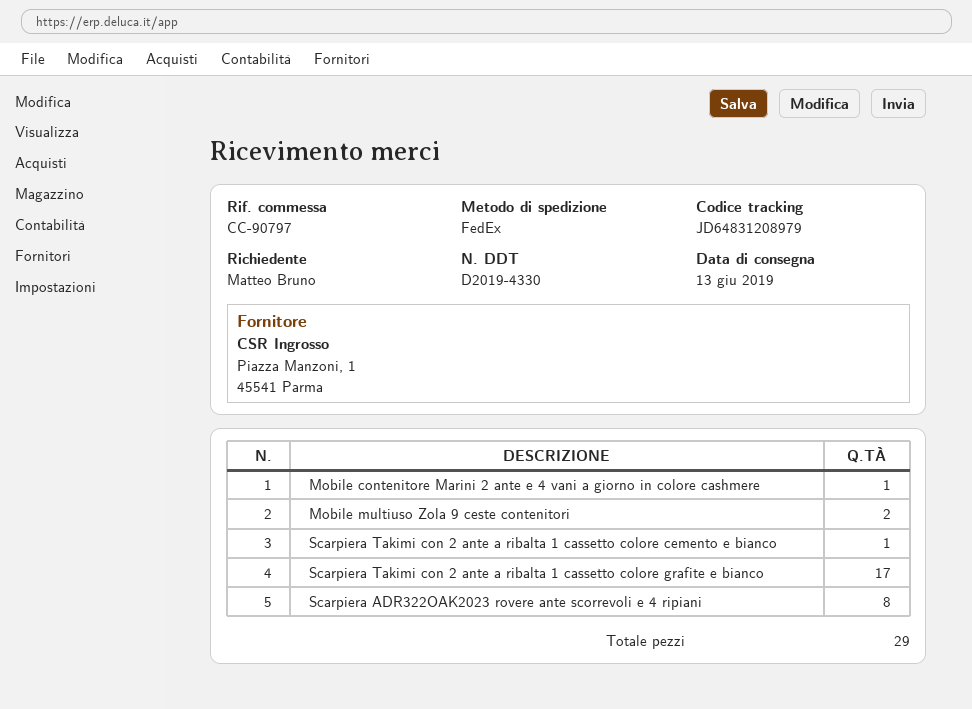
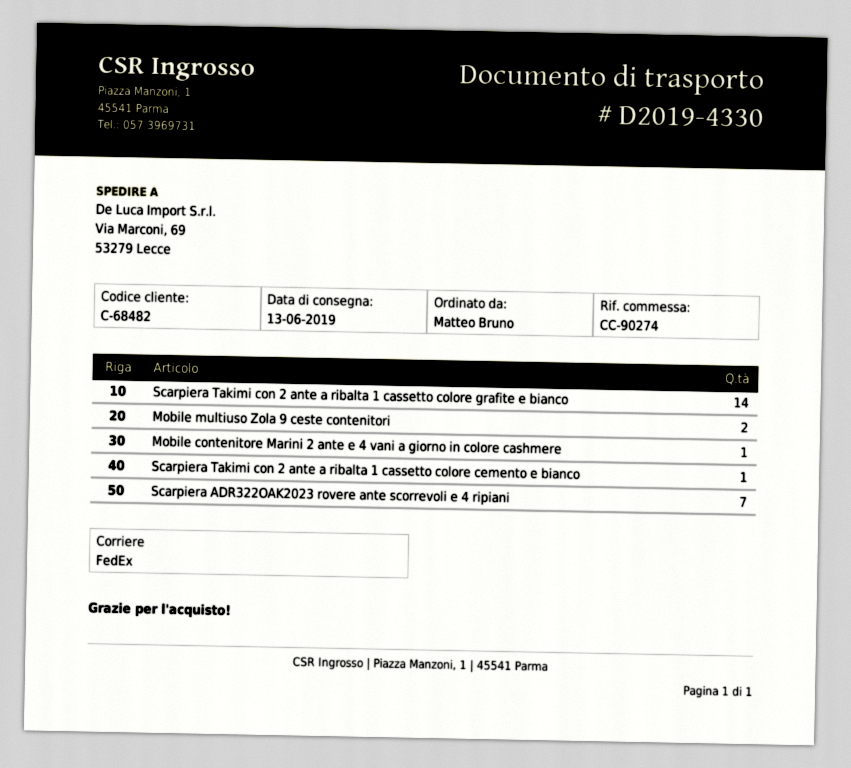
reference: CC-90797 -> CC-90274
Scarpiera Takimi con 2 ante a ribalta 1 cassetto colore grafite e bianco: 17 -> 14
Scarpiera ADR322OAK2023 rovere ante scorrevoli e 4 ripiani: 8 -> 7

